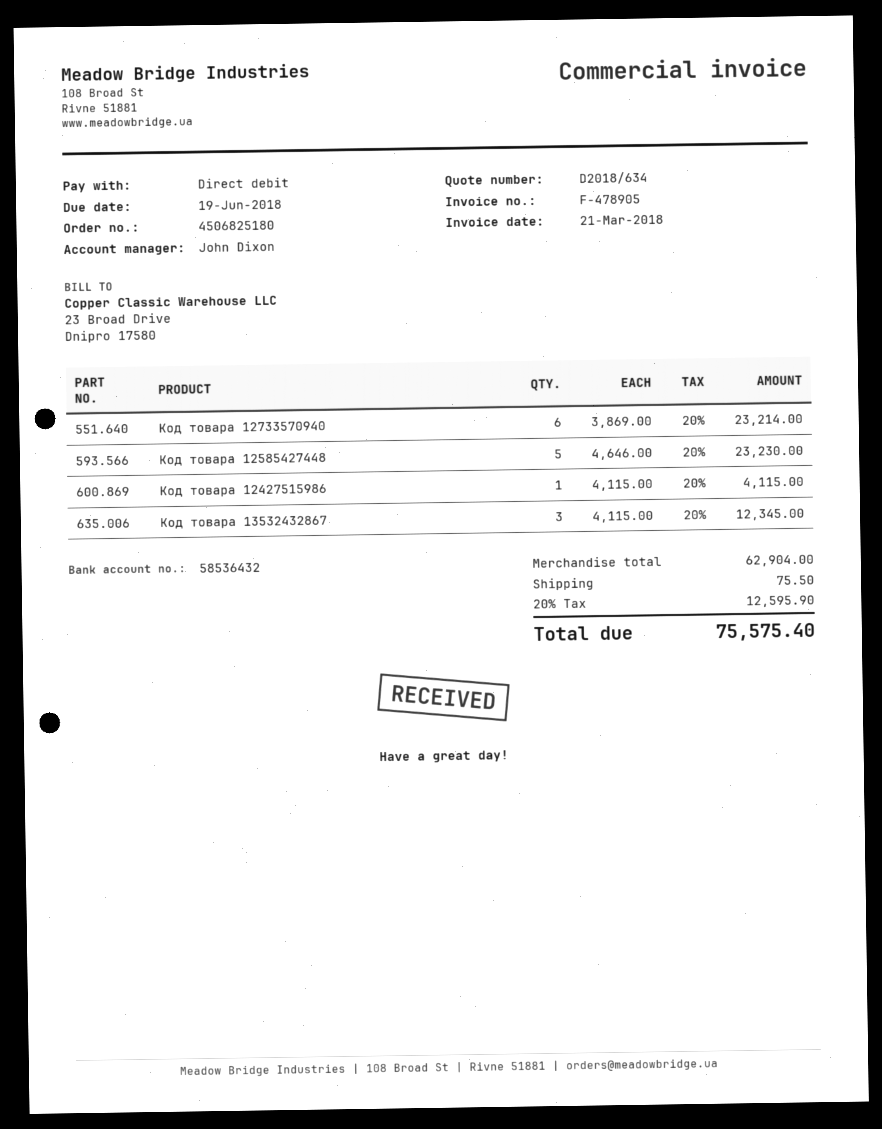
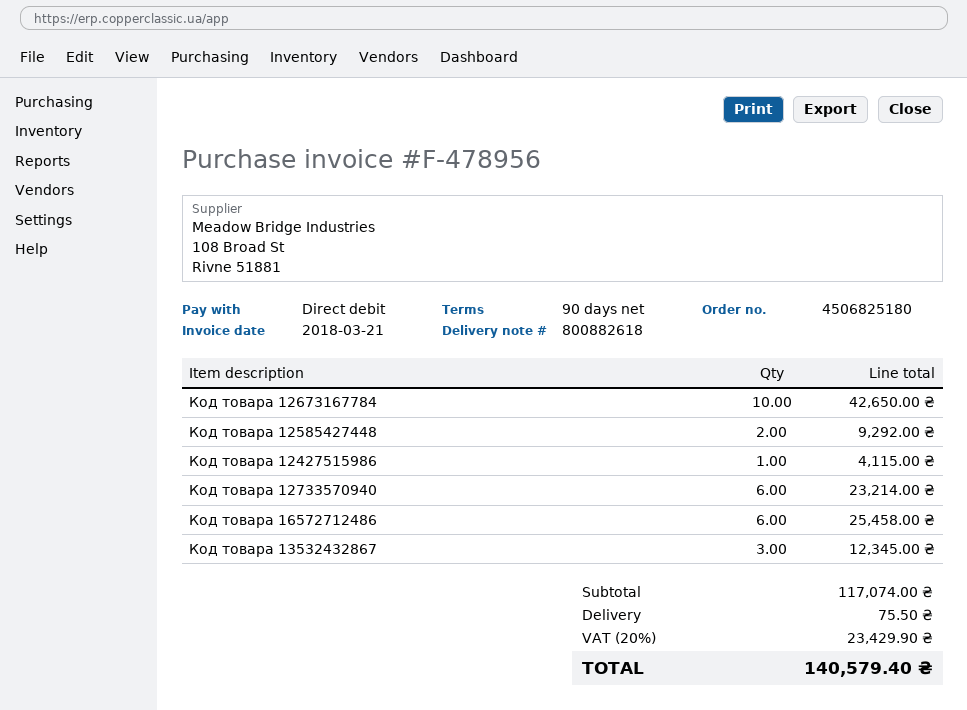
invoice number: F-478905 -> F-478956
Код товара 12585427448: 5 for 23230.00 -> 2 for 9292.00
Код товара 12673167784: none -> 10 for 42650.00
Код товара 16572712486: none -> 6 for 25458.00
subtotal: 62904.00 -> 117074.00
tax: 20% = 12595.90 -> 20% = 23429.90
total: 75575.40 -> 140579.40

